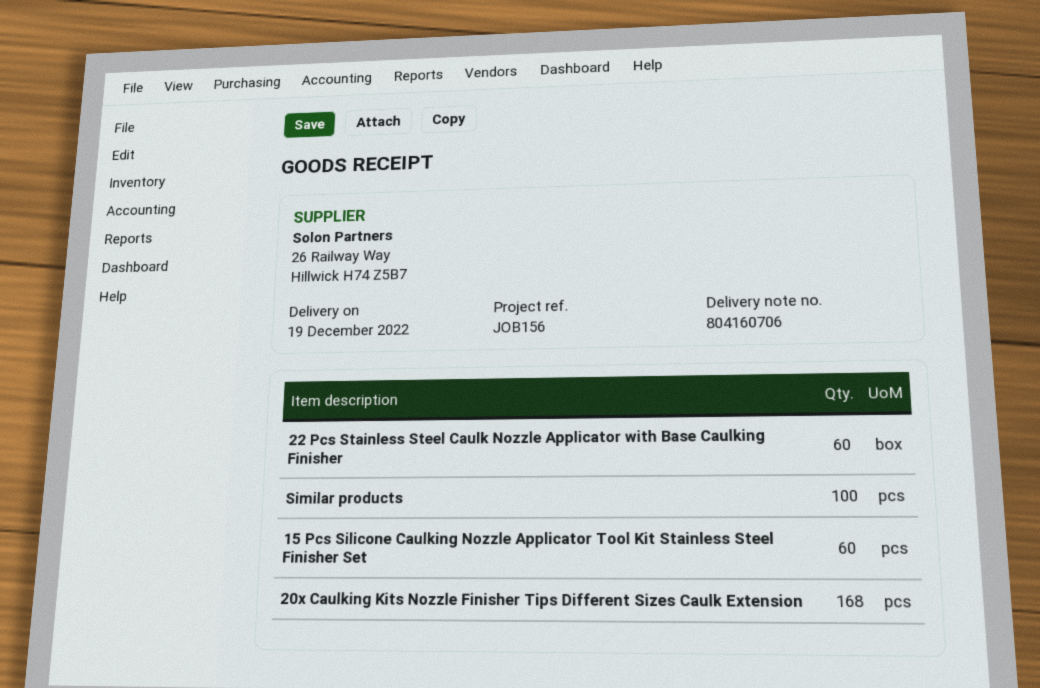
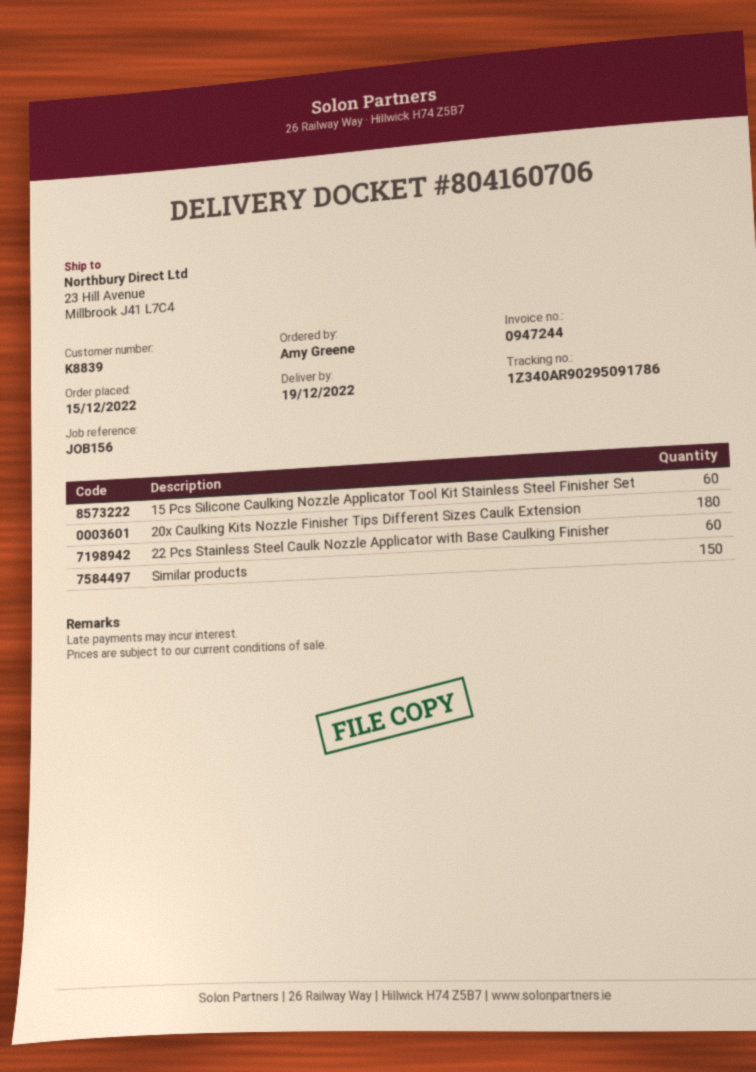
Similar products: 100 -> 150
20x Caulking Kits Nozzle Finisher Tips Different Sizes Caulk Extension: 168 -> 180

